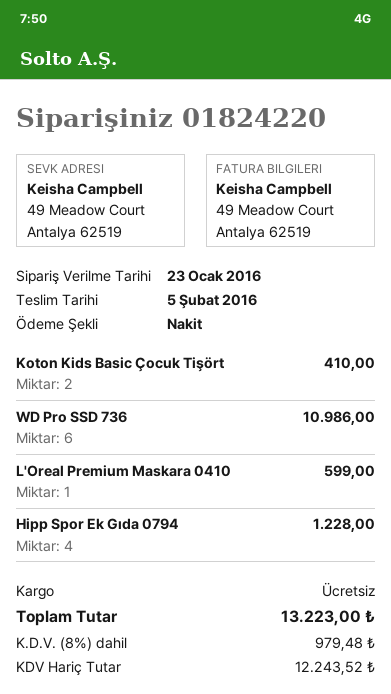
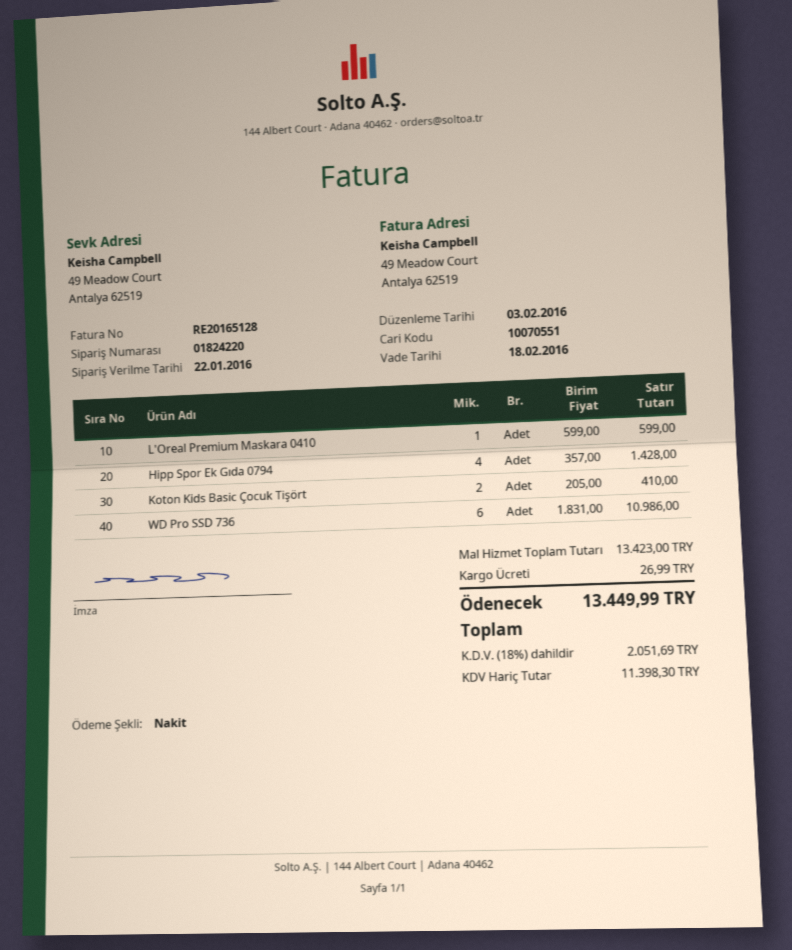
order date: 2016-01-23 -> 2016-01-22
Hipp Spor Ek Gıda 0794: 4 for 1228.00 -> 4 for 1428.00
shipping: 0.00 -> 26.99
net: 12243.52 -> 11398.30
tax: 8% = 979.48 -> 18% = 2051.69
total: 13223.00 -> 13449.99

